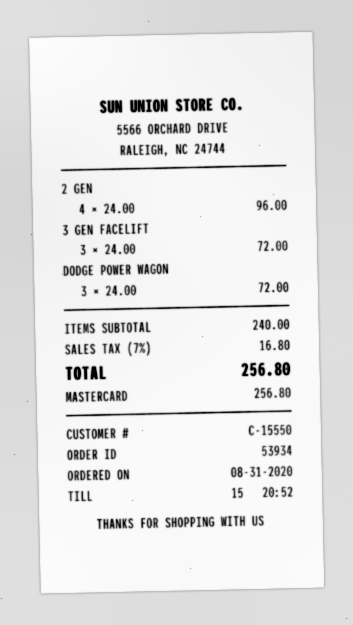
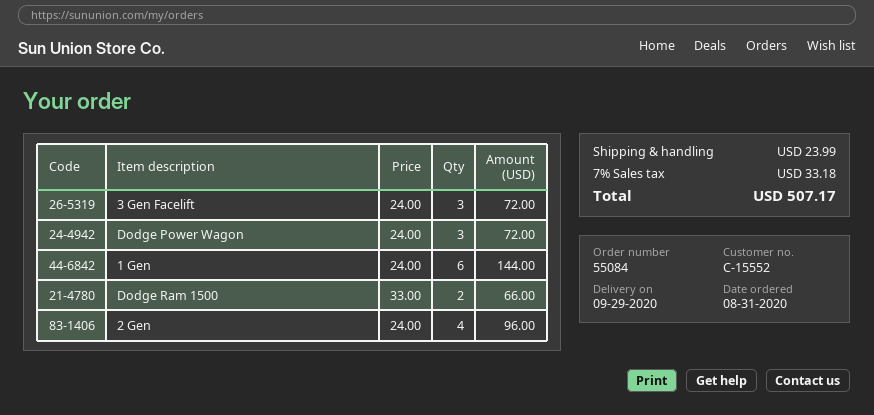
order number: 53934 -> 55084
customer number: C-15550 -> C-15552
1 Gen: none -> 6 x 24.00 = 144.00
Dodge Ram 1500: none -> 2 x 33.00 = 66.00
shipping: none -> 23.99
tax: 7% = 16.80 -> 7% = 33.18
total: 256.80 -> 507.17

